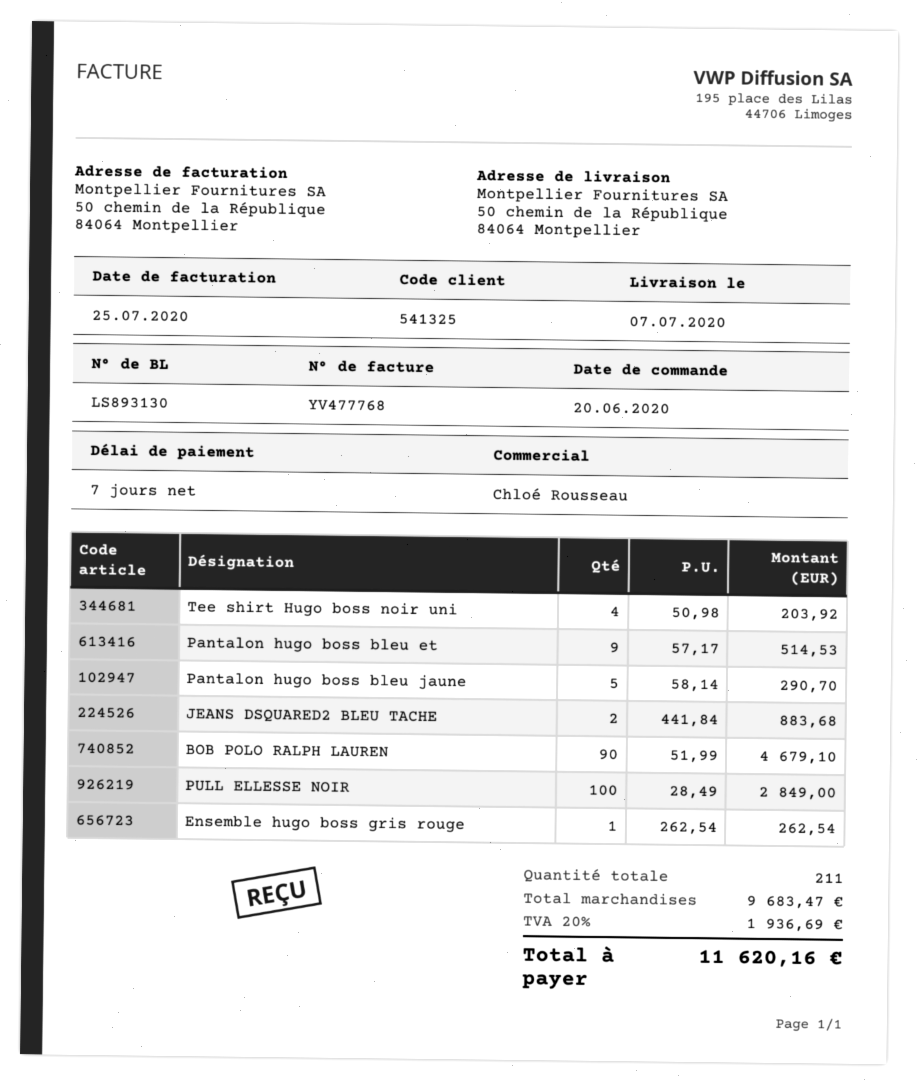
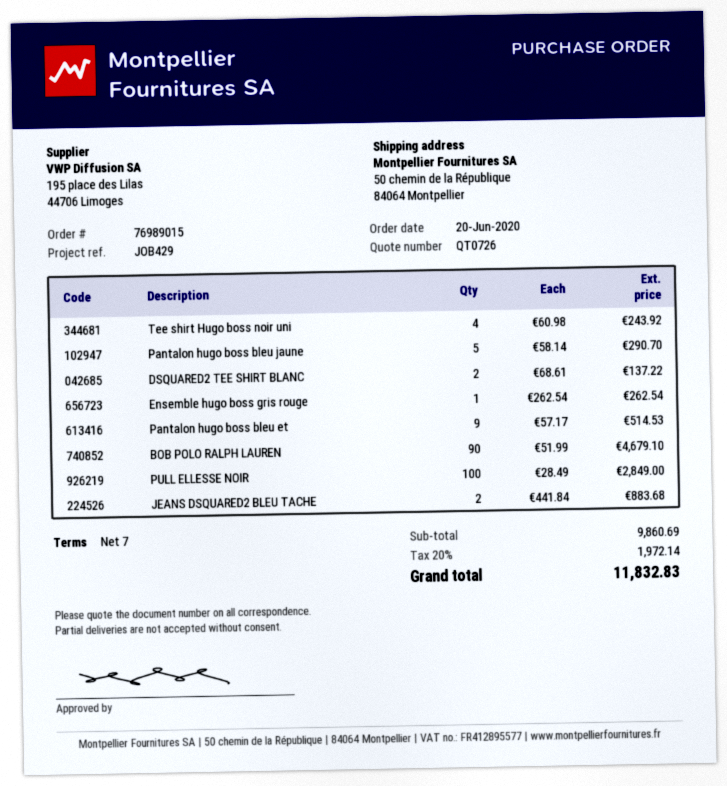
Tee shirt Hugo boss noir uni: 4 x 50.98 = 203.92 -> 4 x 60.98 = 243.92
DSQUARED2 TEE SHIRT BLANC: none -> 2 x 68.61 = 137.22
subtotal: 9683.47 -> 9860.69
tax: 20% = 1936.69 -> 20% = 1972.14
total: 11620.16 -> 11832.83

